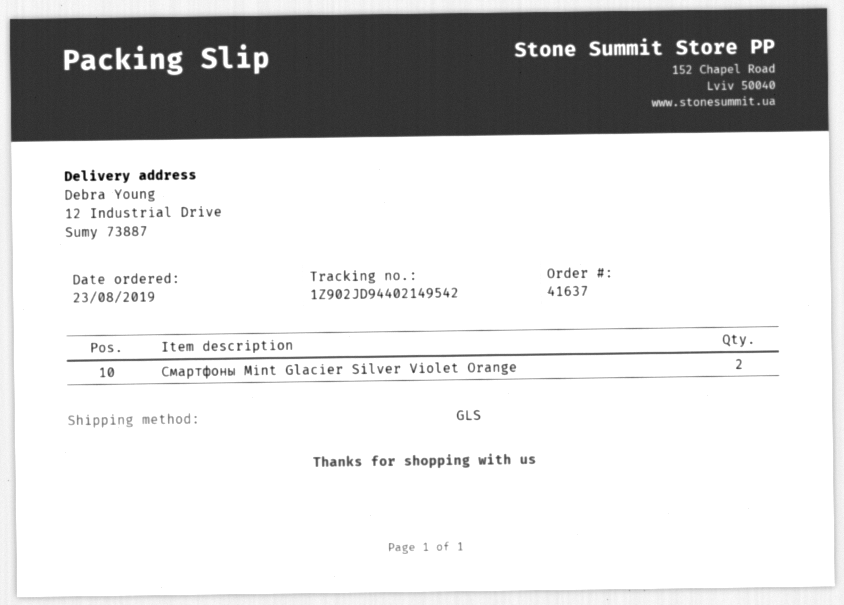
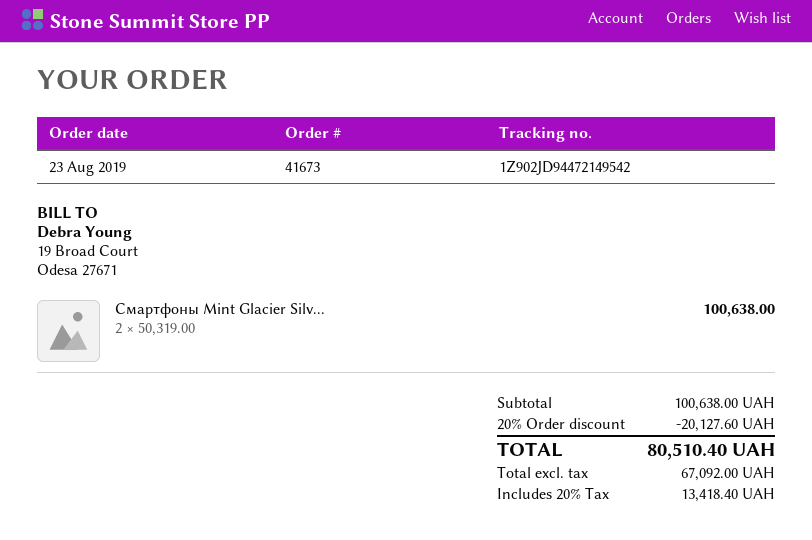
order number: 41637 -> 41673
tracking number: 1Z902JD94402149542 -> 1Z902JD94472149542

